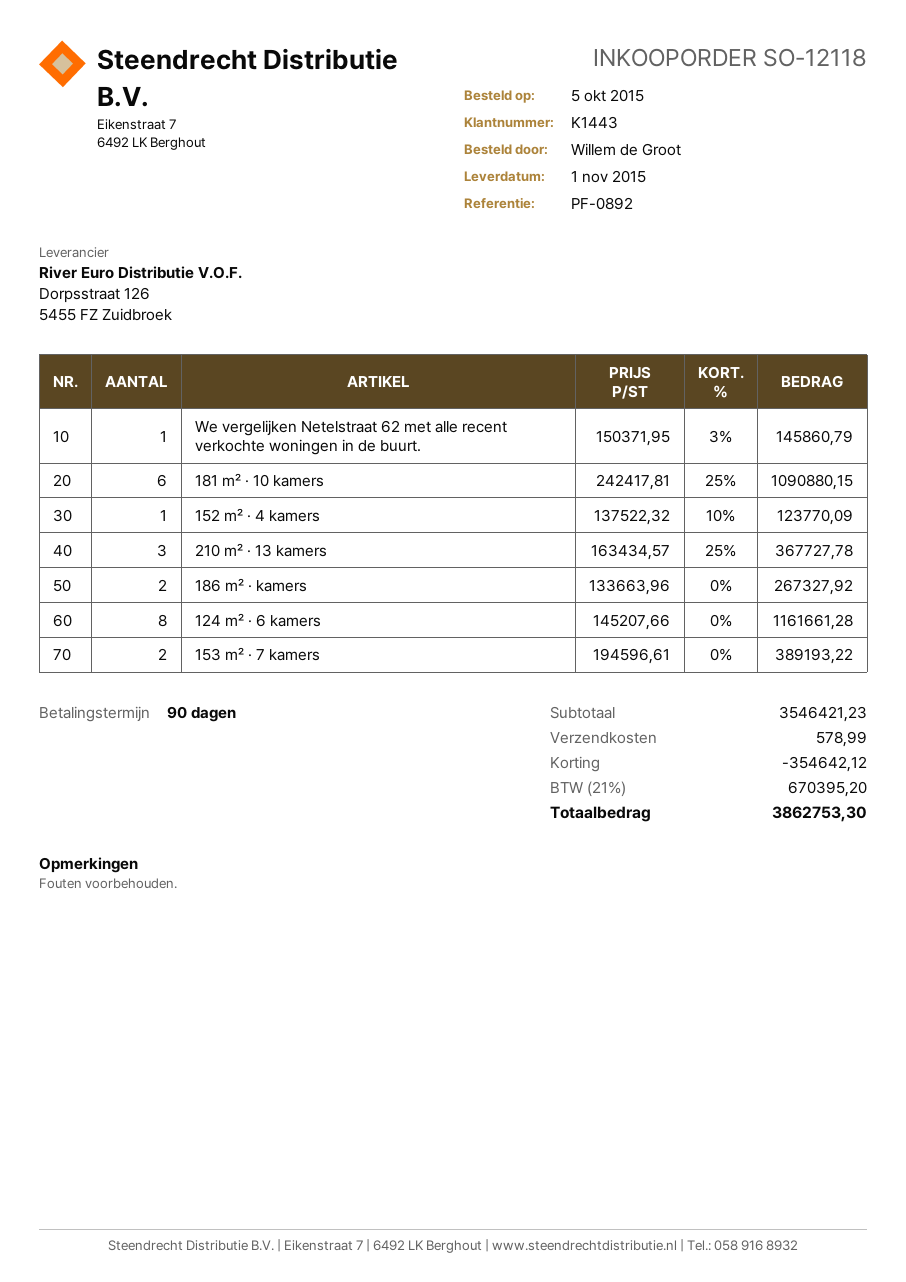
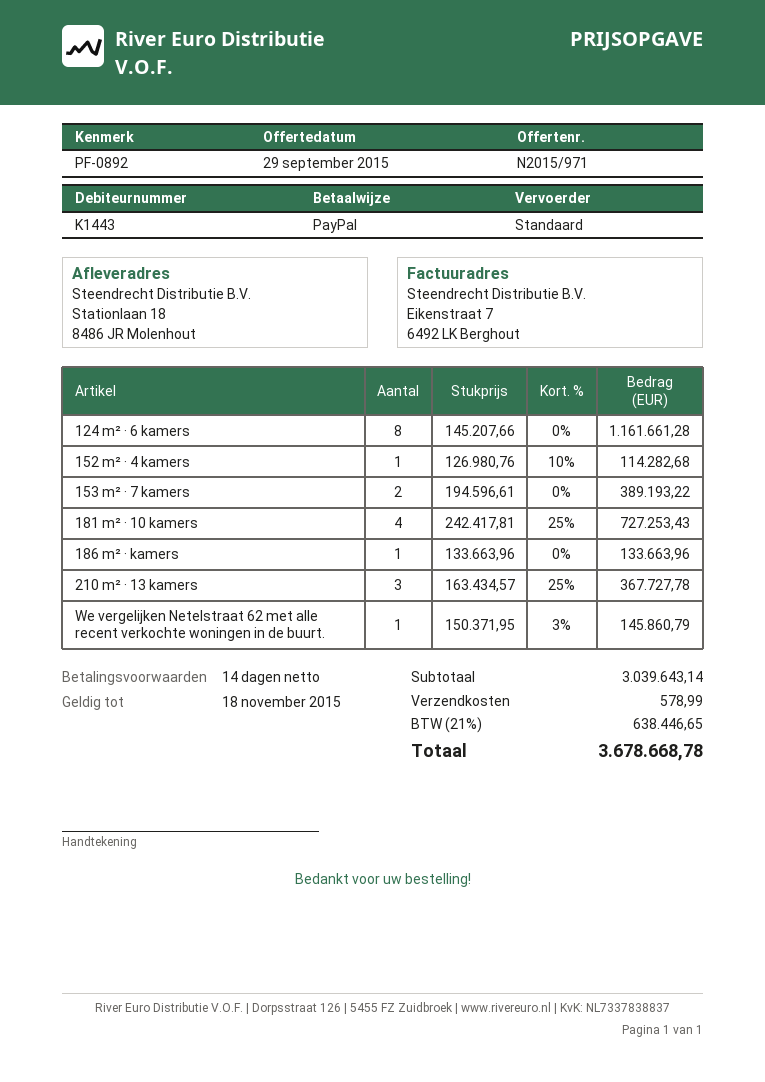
payment terms: 90 days -> 14 days
181 m² · 10 kamers: 6 x 242417.81 - 25% = 1090880.15 -> 4 x 242417.81 - 25% = 727253.43
152 m² · 4 kamers: 1 x 137522.32 - 10% = 123770.09 -> 1 x 126980.76 - 10% = 114282.68
186 m² · kamers: 2 x 133663.96 = 267327.92 -> 1 x 133663.96 = 133663.96
subtotal: 3546421.23 -> 3039643.14
discount: 354642.12 -> none
tax: 21% = 670395.20 -> 21% = 638446.65
total: 3862753.30 -> 3678668.78

